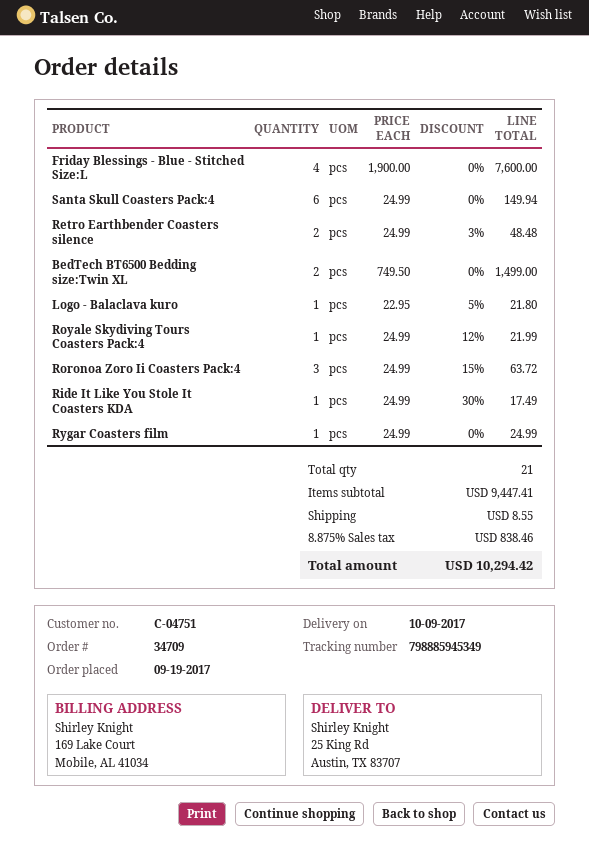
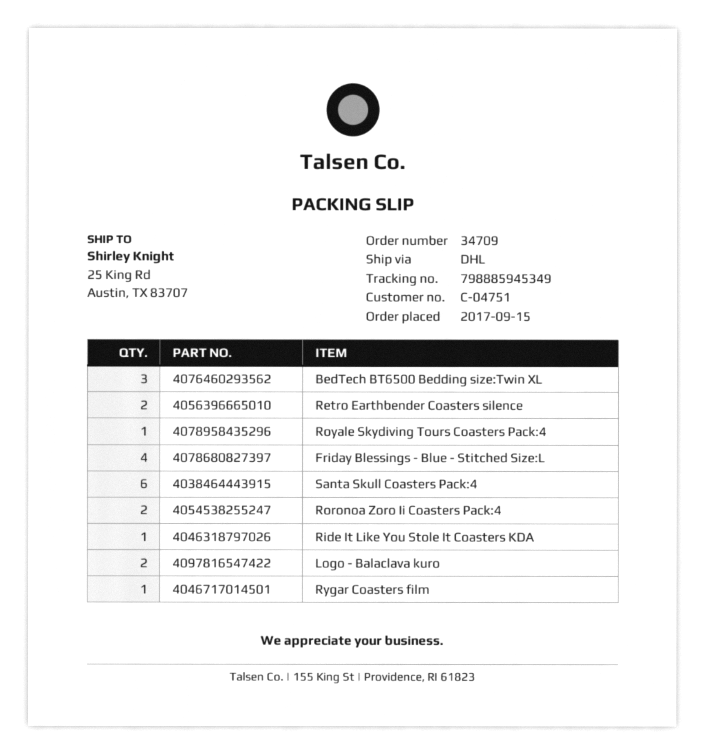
order date: 2017-09-19 -> 2017-09-15
BedTech BT6500 Bedding size:Twin XL: 2 -> 3
Logo - Balaclava kuro: 1 -> 2
Roronoa Zoro Ii Coasters Pack:4: 3 -> 2

